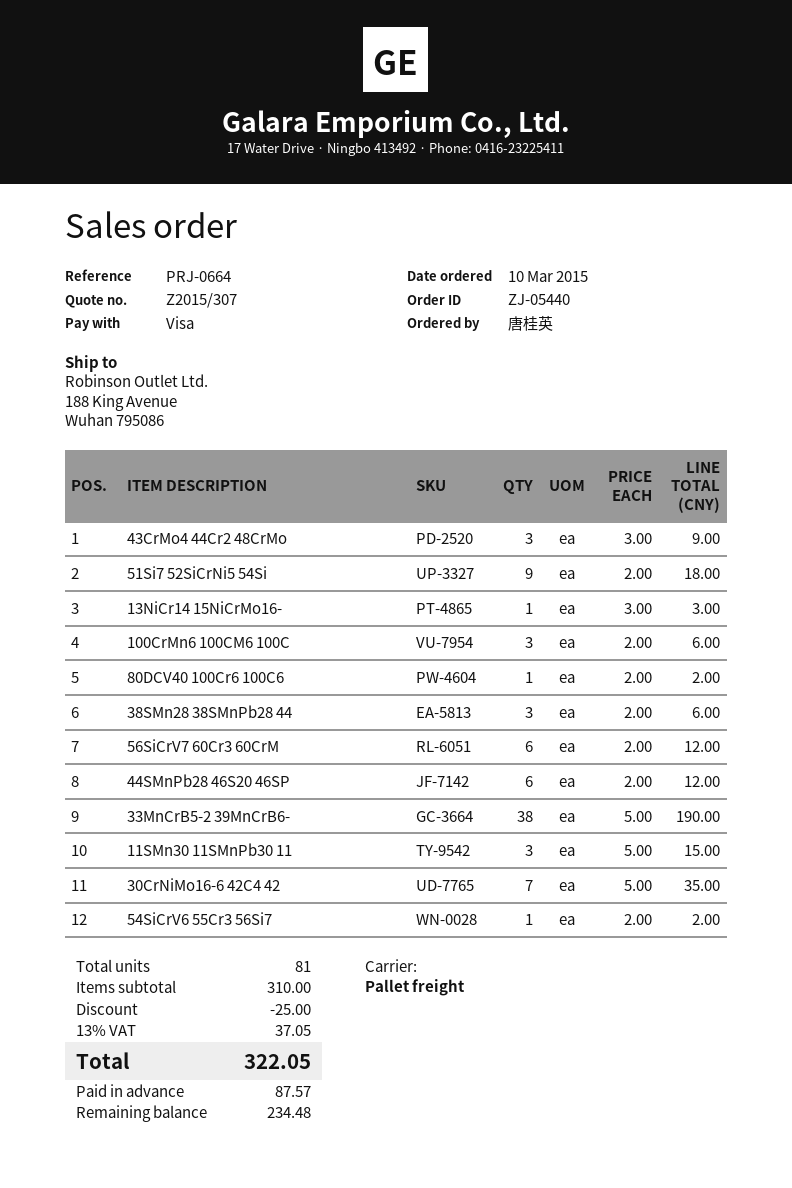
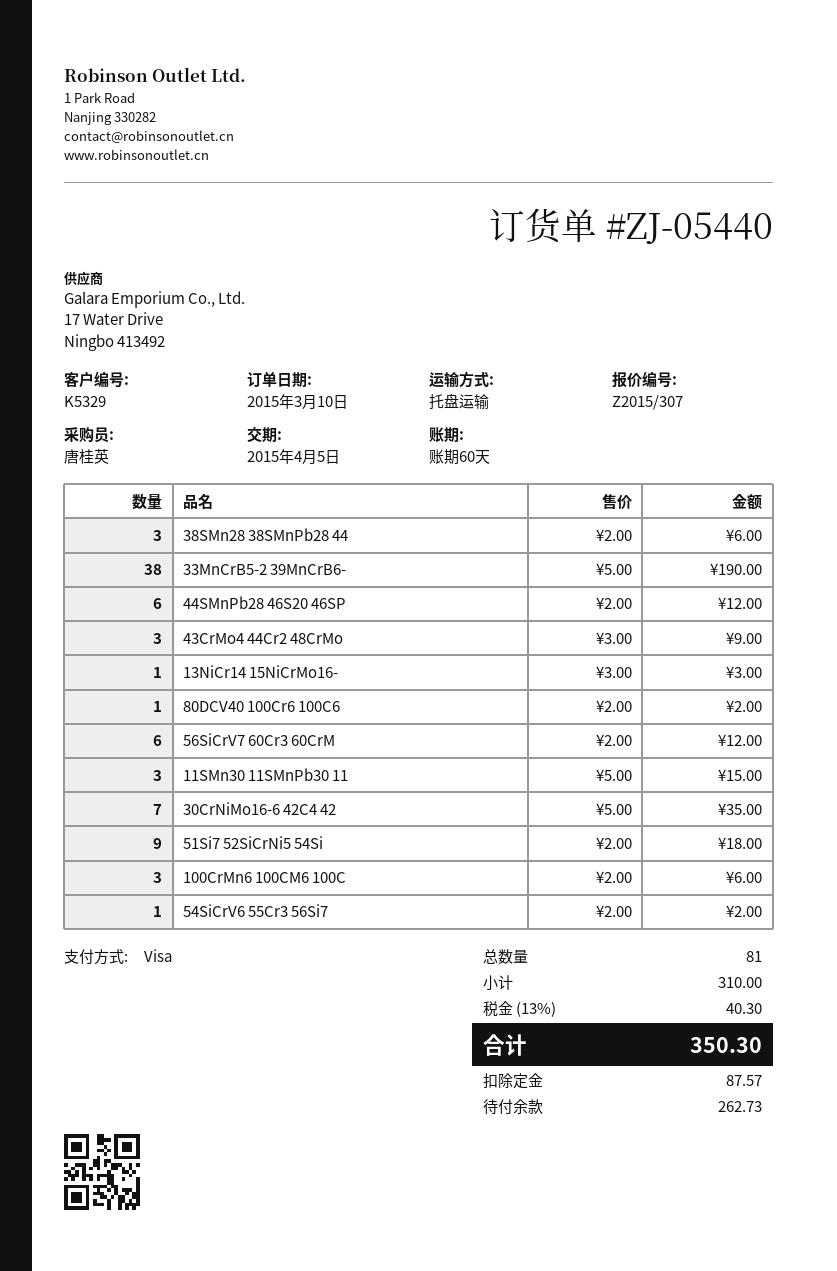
discount: 25.00 -> none
tax: 13% = 37.05 -> 13% = 40.30
total: 322.05 -> 350.30
balance: 234.48 -> 262.73

